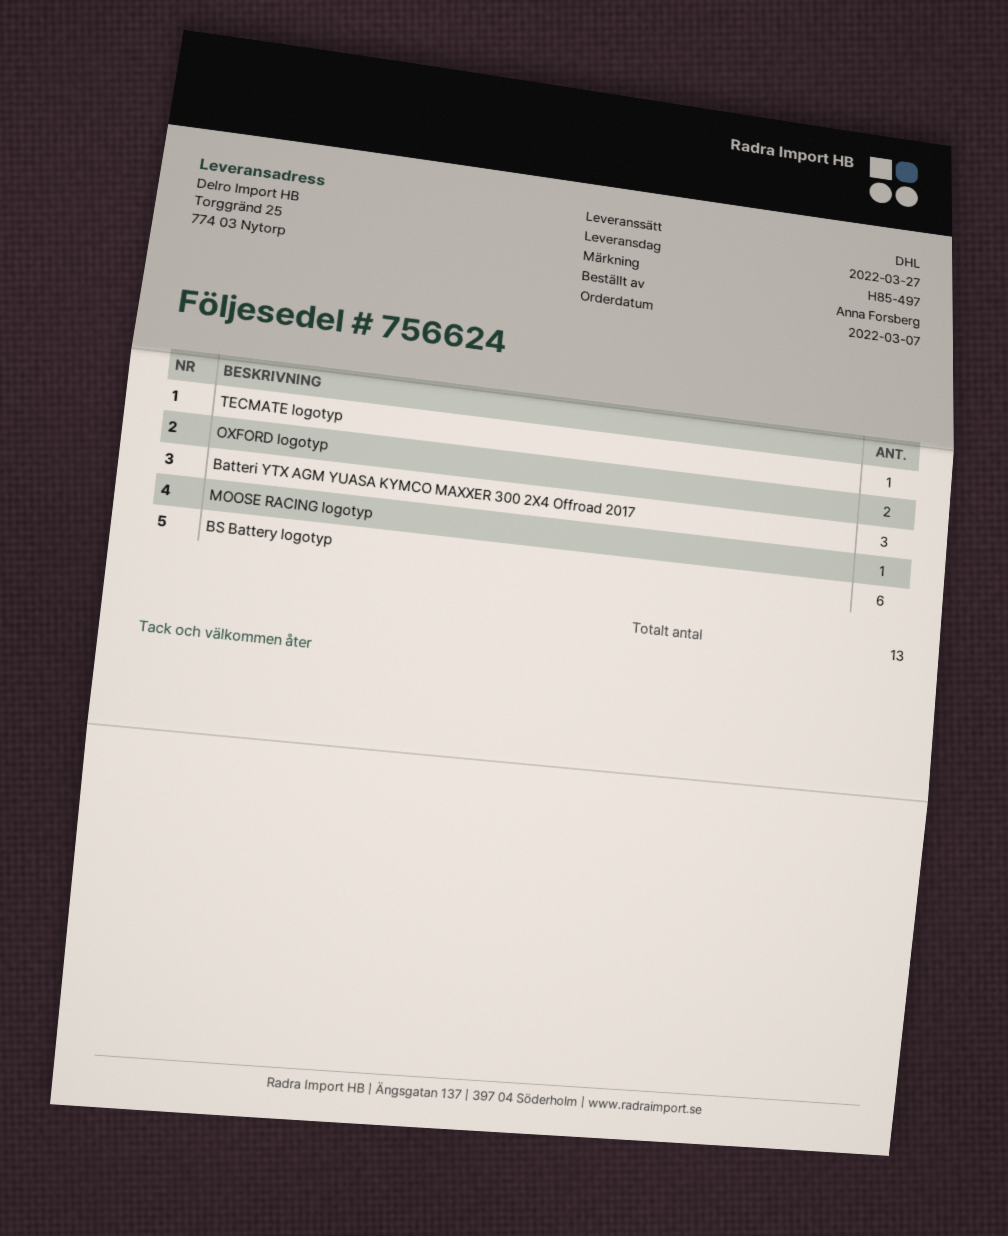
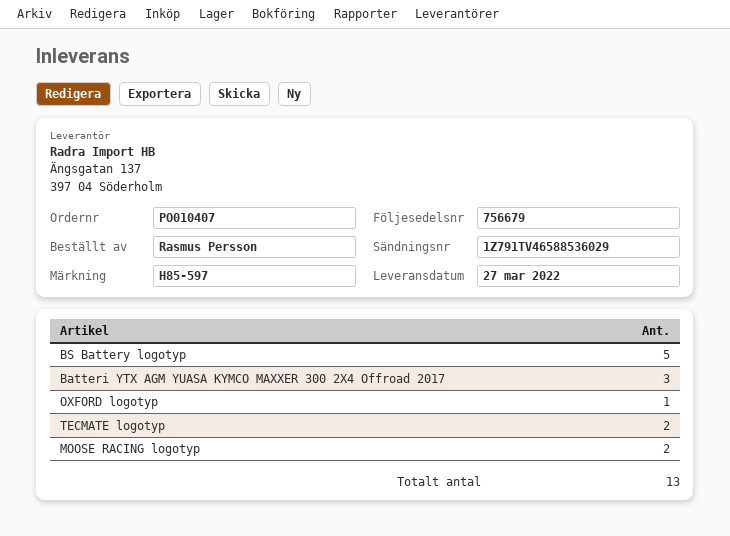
delivery note number: 756624 -> 756679
reference: H85-497 -> H85-597
ordered by: Anna Forsberg -> Rasmus Persson
TECMATE logotyp: 1 -> 2
OXFORD logotyp: 2 -> 1
MOOSE RACING logotyp: 1 -> 2
BS Battery logotyp: 6 -> 5

